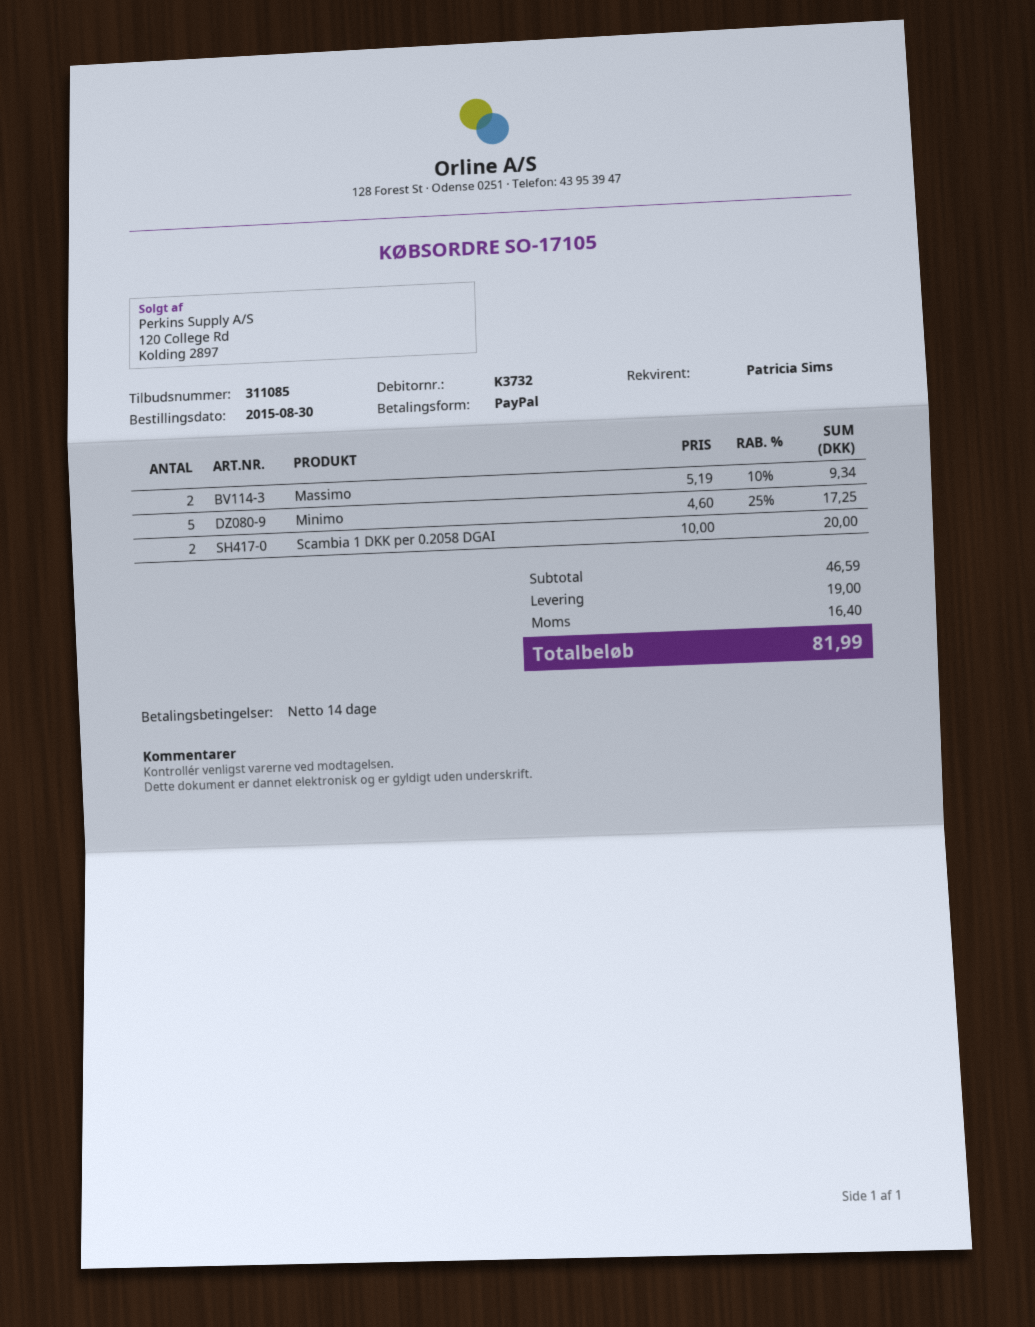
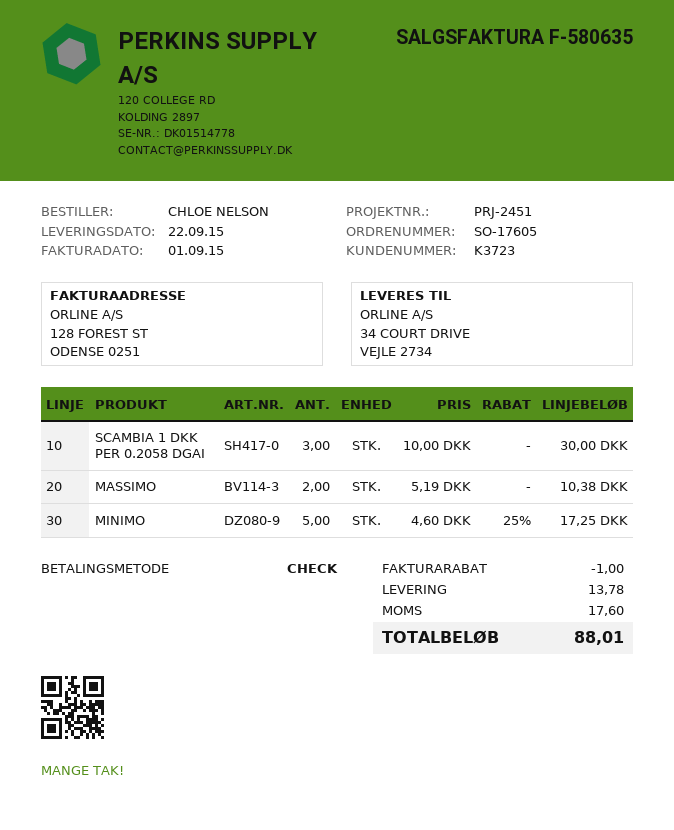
order number: SO-17105 -> SO-17605
customer number: K3732 -> K3723
ordered by: Patricia Sims -> CHLOE NELSON
payment method: PayPal -> cheque
Massimo: 2 x 5.19 - 10% = 9.34 -> 2 x 5.19 = 10.38
Scambia 1 DKK per 0.2058 DGAI: 2 x 10.00 = 20.00 -> 3 x 10.00 = 30.00
discount: none -> 1.00
shipping: 19.00 -> 13.78
tax: 16.40 -> 17.60
total: 81.99 -> 88.01

